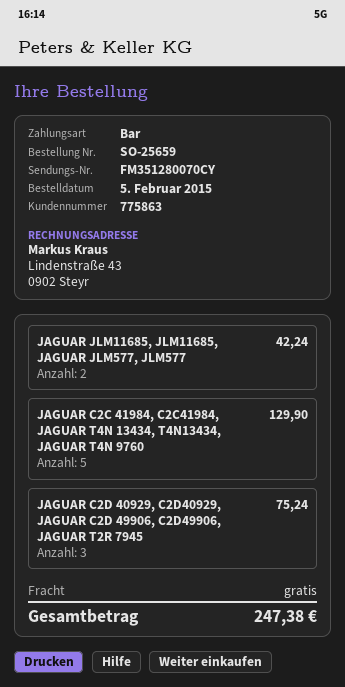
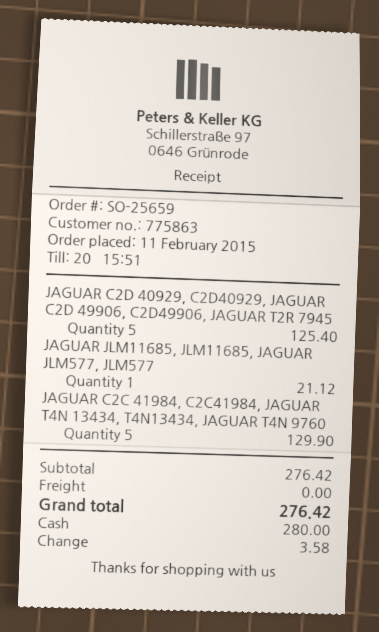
order date: 2015-02-05 -> 2015-02-11
JAGUAR JLM11685, JLM11685, JAGUAR JLM577, JLM577: 2 for 42.24 -> 1 for 21.12
JAGUAR C2D 40929, C2D40929, JAGUAR C2D 49906, C2D49906, JAGUAR T2R 7945: 3 for 75.24 -> 5 for 125.40
total: 247.38 -> 276.42

